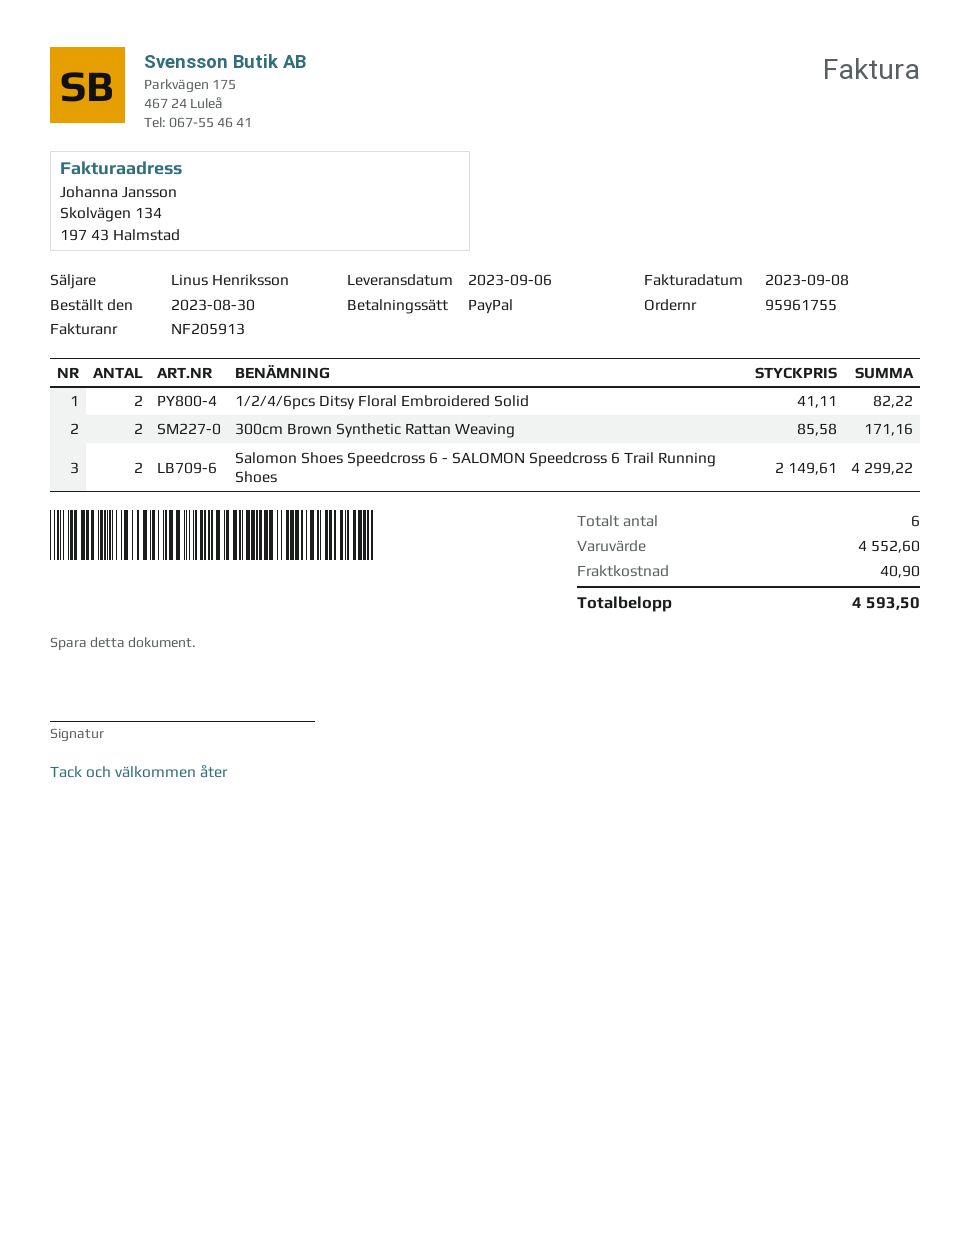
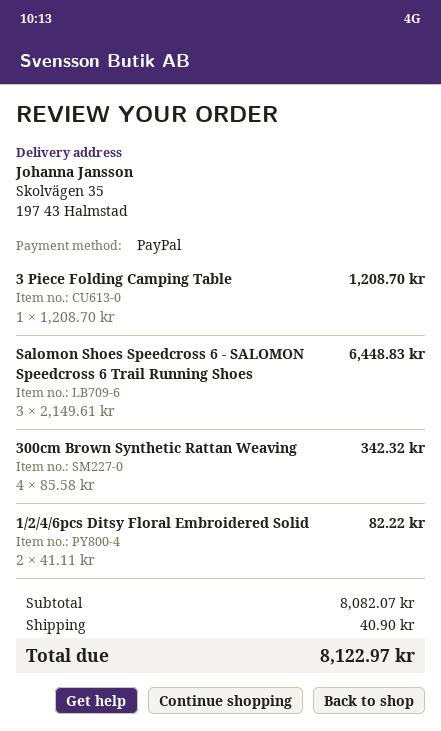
300cm Brown Synthetic Rattan Weaving: 2 x 85.58 = 171.16 -> 4 x 85.58 = 342.32
Salomon Shoes Speedcross 6 - SALOMON Speedcross 6 Trail Running Shoes: 2 x 2149.61 = 4299.22 -> 3 x 2149.61 = 6448.83
3 Piece Folding Camping Table: none -> 1 x 1208.70 = 1208.70
subtotal: 4552.60 -> 8082.07
total: 4593.50 -> 8122.97

